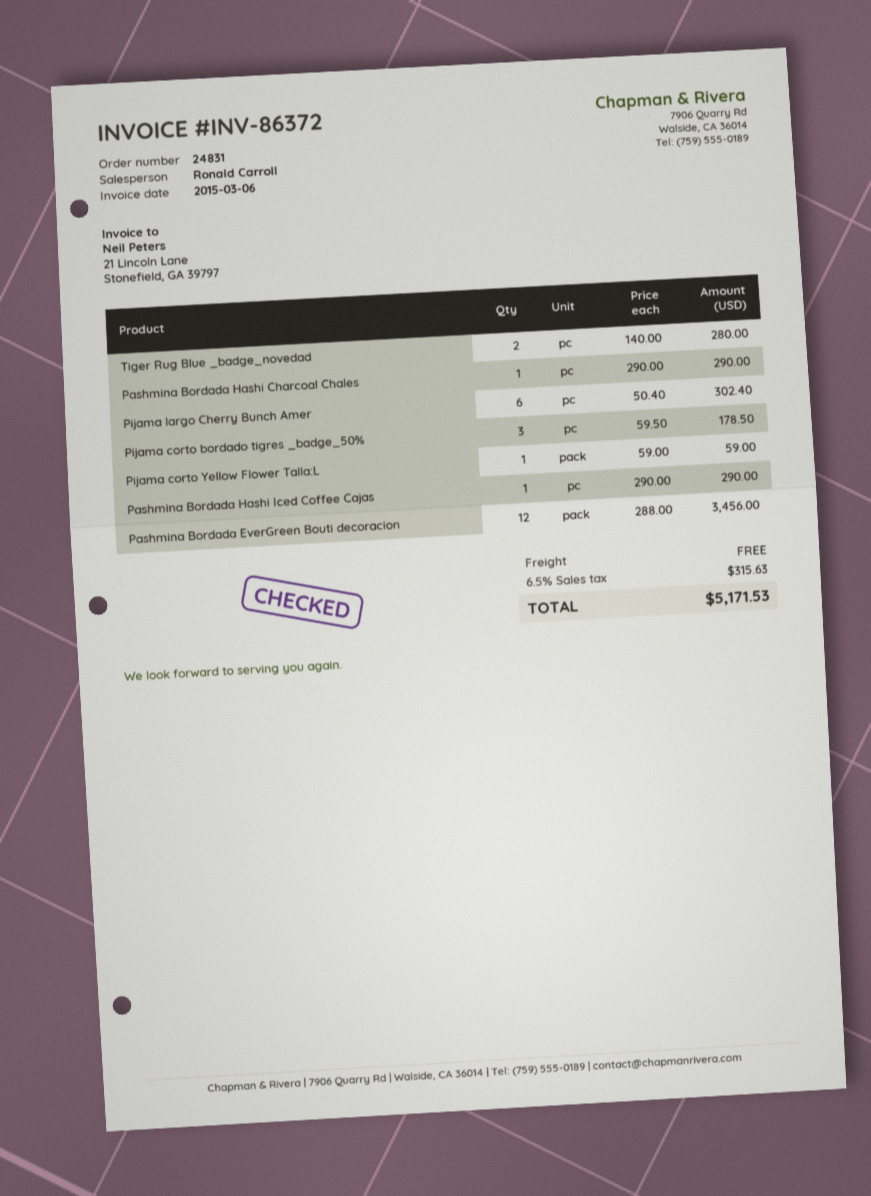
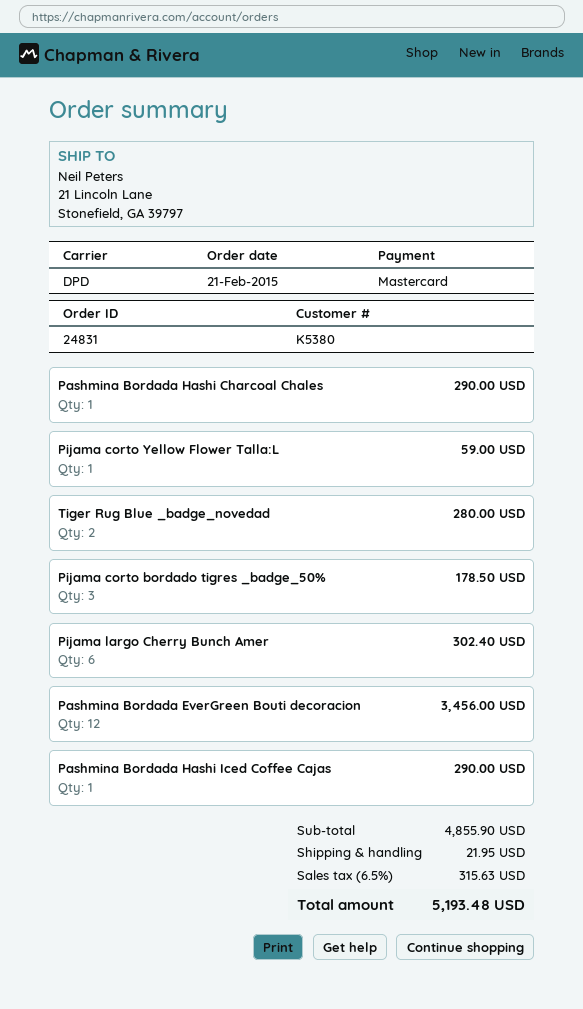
shipping: 0.00 -> 21.95
total: 5171.53 -> 5193.48

